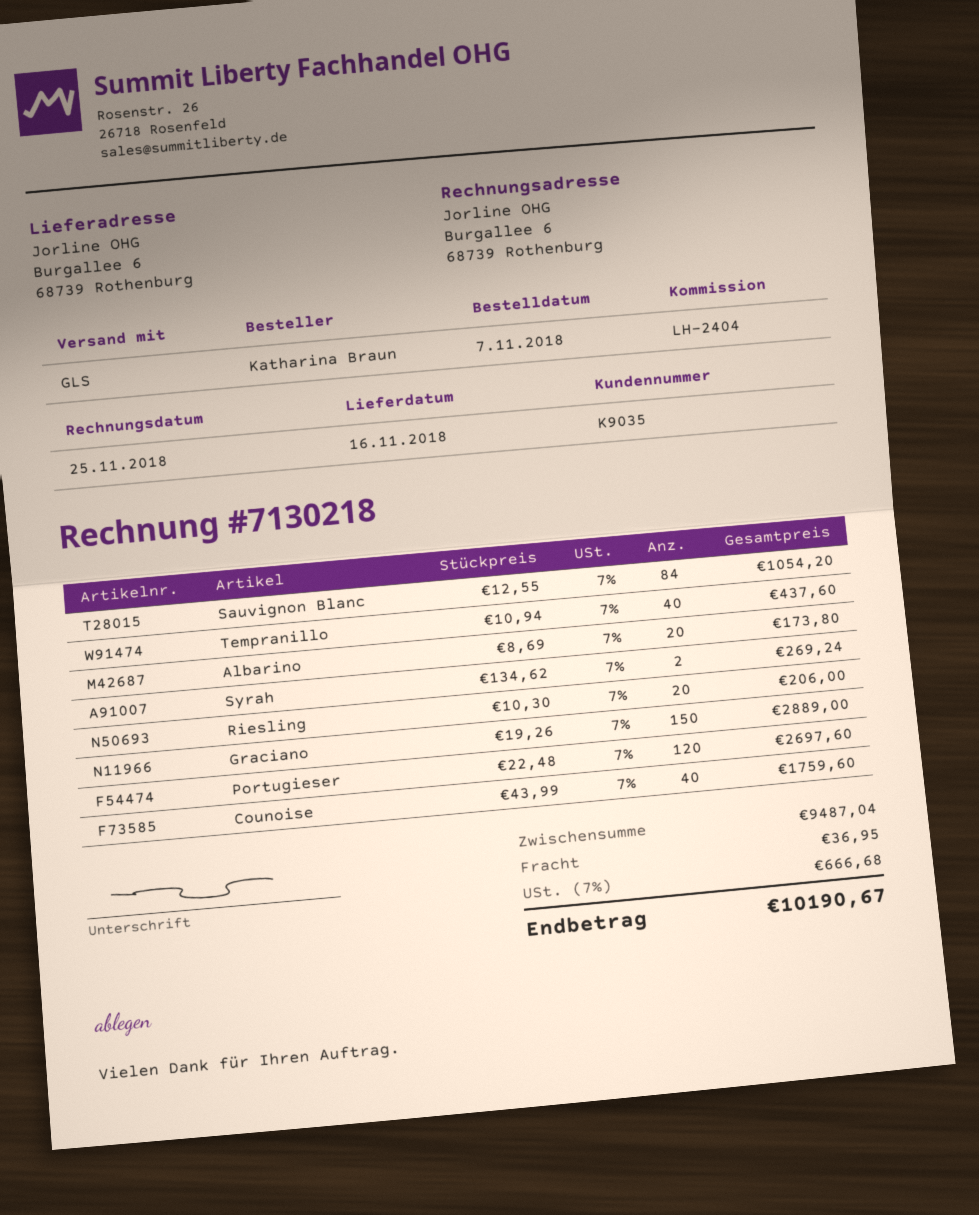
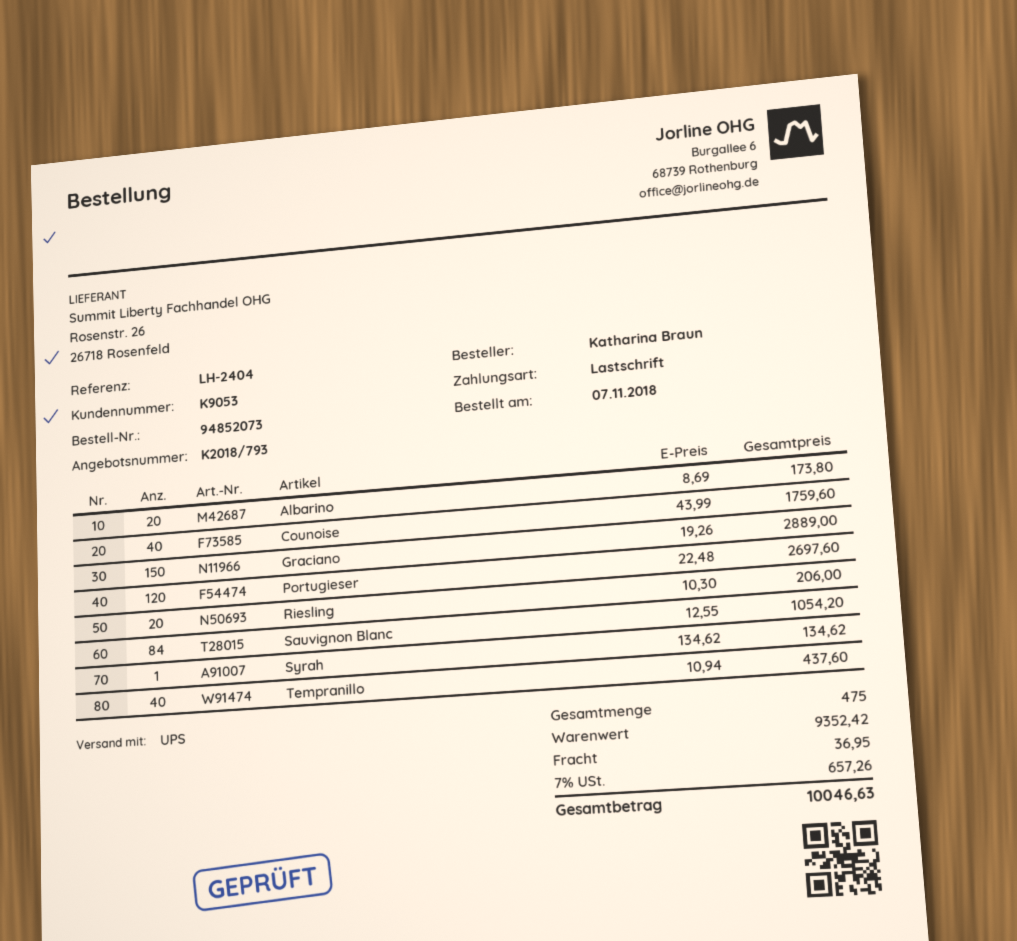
customer number: K9035 -> K9053
shipping method: GLS -> UPS
Syrah: 2 x 134.62 = 269.24 -> 1 x 134.62 = 134.62
subtotal: 9487.04 -> 9352.42
tax: 7% = 666.68 -> 7% = 657.26
total: 10190.67 -> 10046.63

